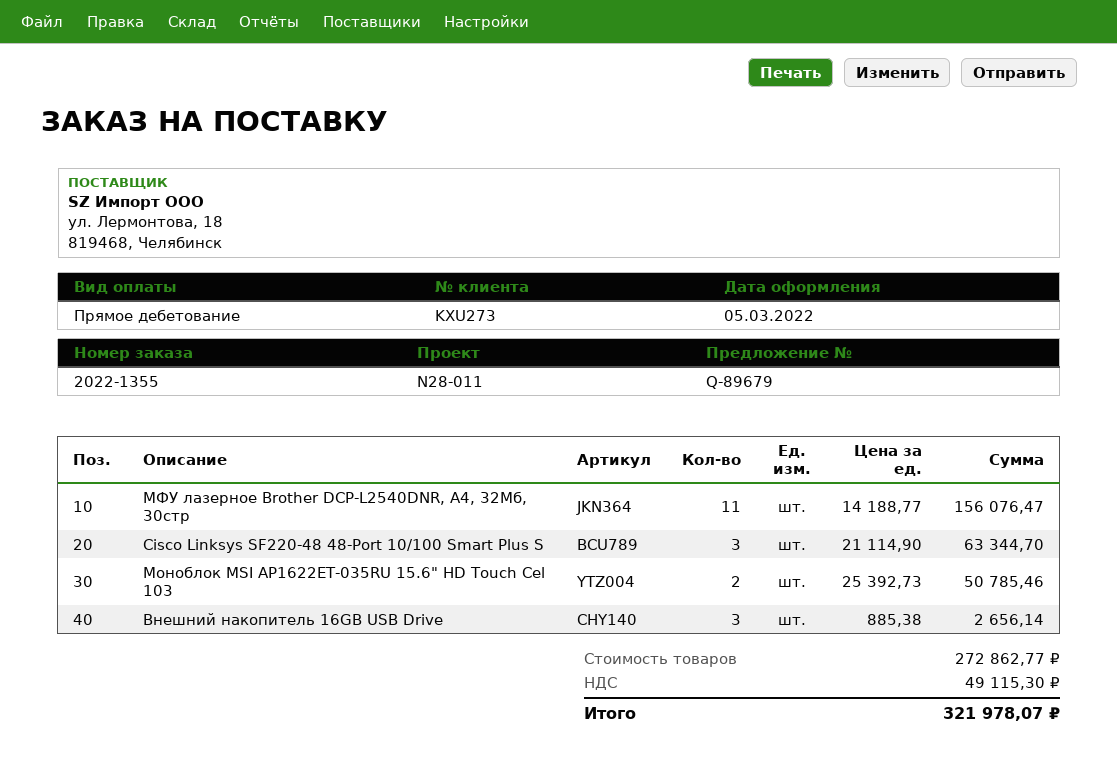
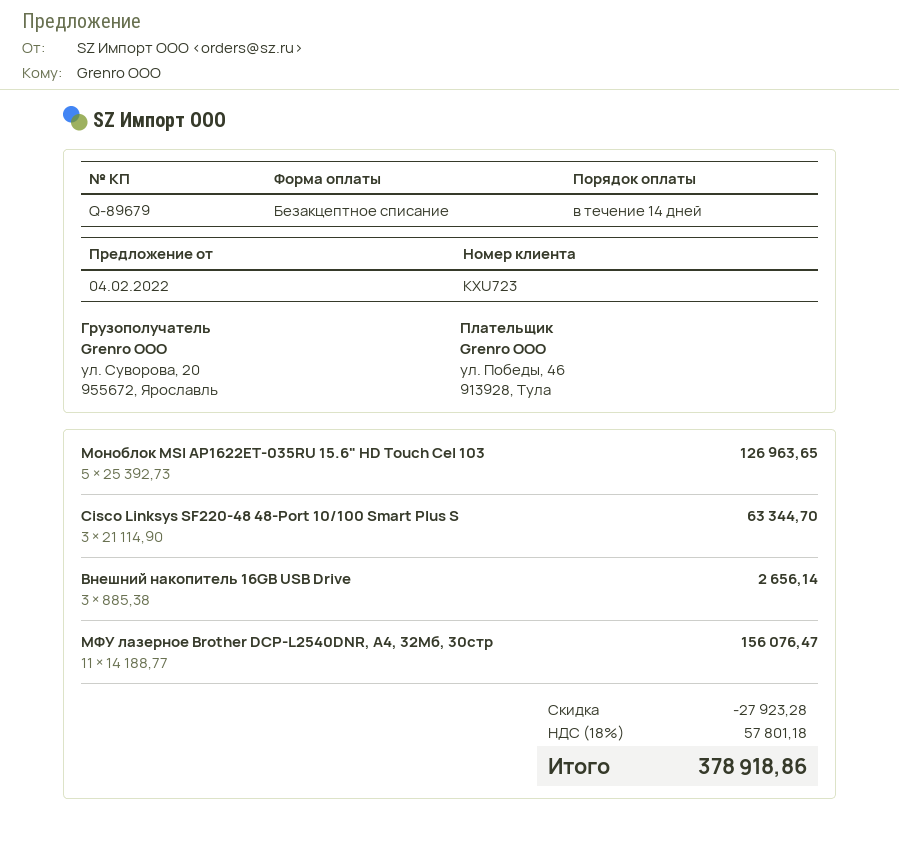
customer number: KXU273 -> KXU723
Моноблок MSI AP1622ET-035RU 15.6" HD Touch Cel 103: 2 x 25392.73 = 50785.46 -> 5 x 25392.73 = 126963.65
discount: none -> 27923.28
tax: 49115.30 -> 57801.18
total: 321978.07 -> 378918.86

